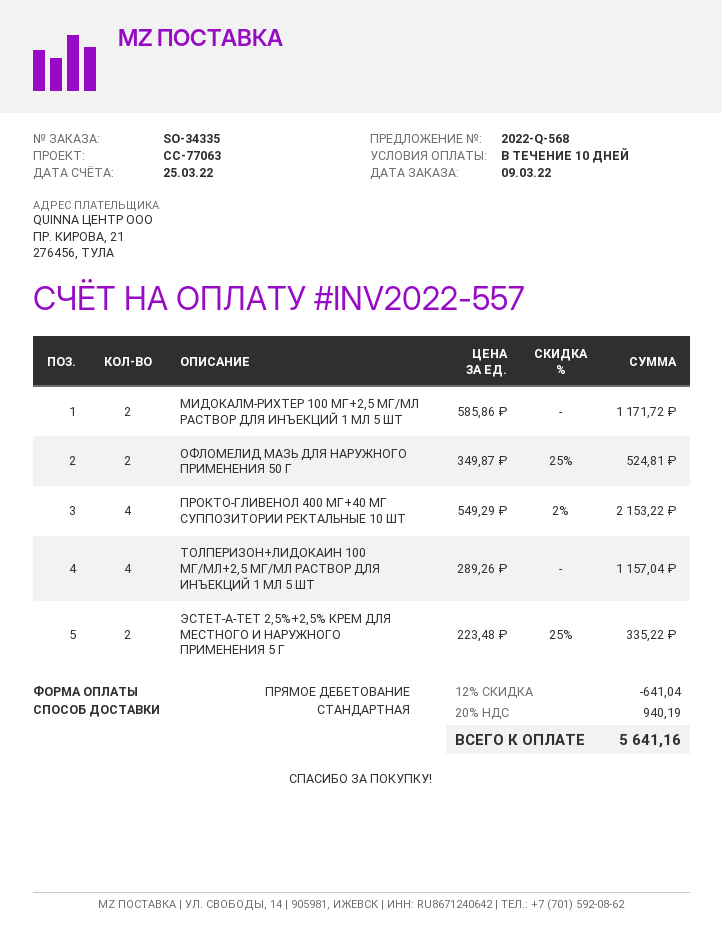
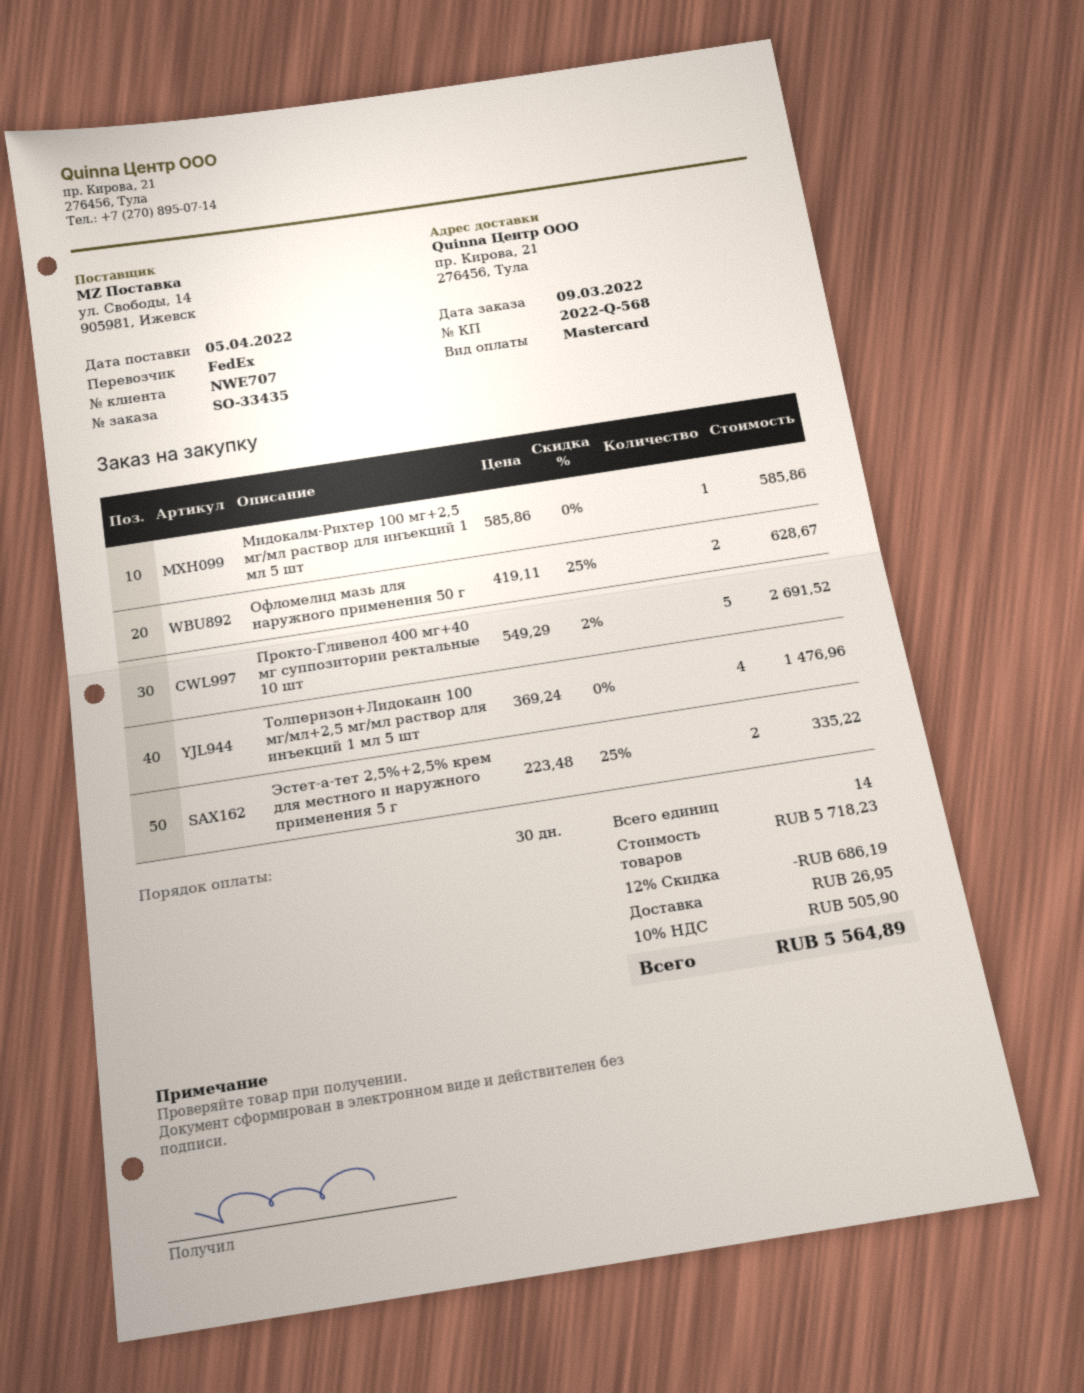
order number: SO-34335 -> SO-33435
payment terms: 10 days -> 30 days
payment method: direct debit -> Mastercard
shipping method: standard -> FedEx
МИДОКАЛМ-РИХТЕР 100 МГ+2,5 МГ/МЛ РАСТВОР ДЛЯ ИНЪЕКЦИЙ 1 МЛ 5 ШТ: 2 x 585.86 = 1171.72 -> 1 x 585.86 = 585.86
ОФЛОМЕЛИД МАЗЬ ДЛЯ НАРУЖНОГО ПРИМЕНЕНИЯ 50 Г: 2 x 349.87 - 25% = 524.81 -> 2 x 419.11 - 25% = 628.67
ПРОКТО-ГЛИВЕНОЛ 400 МГ+40 МГ СУППОЗИТОРИИ РЕКТАЛЬНЫЕ 10 ШТ: 4 x 549.29 - 2% = 2153.22 -> 5 x 549.29 - 2% = 2691.52
ТОЛПЕРИЗОН+ЛИДОКАИН 100 МГ/МЛ+2,5 МГ/МЛ РАСТВОР ДЛЯ ИНЪЕКЦИЙ 1 МЛ 5 ШТ: 4 x 289.26 = 1157.04 -> 4 x 369.24 = 1476.96
discount: 12% = 641.04 -> 12% = 686.19
shipping: none -> 26.95
tax: 20% = 940.19 -> 10% = 505.90
total: 5641.16 -> 5564.89

